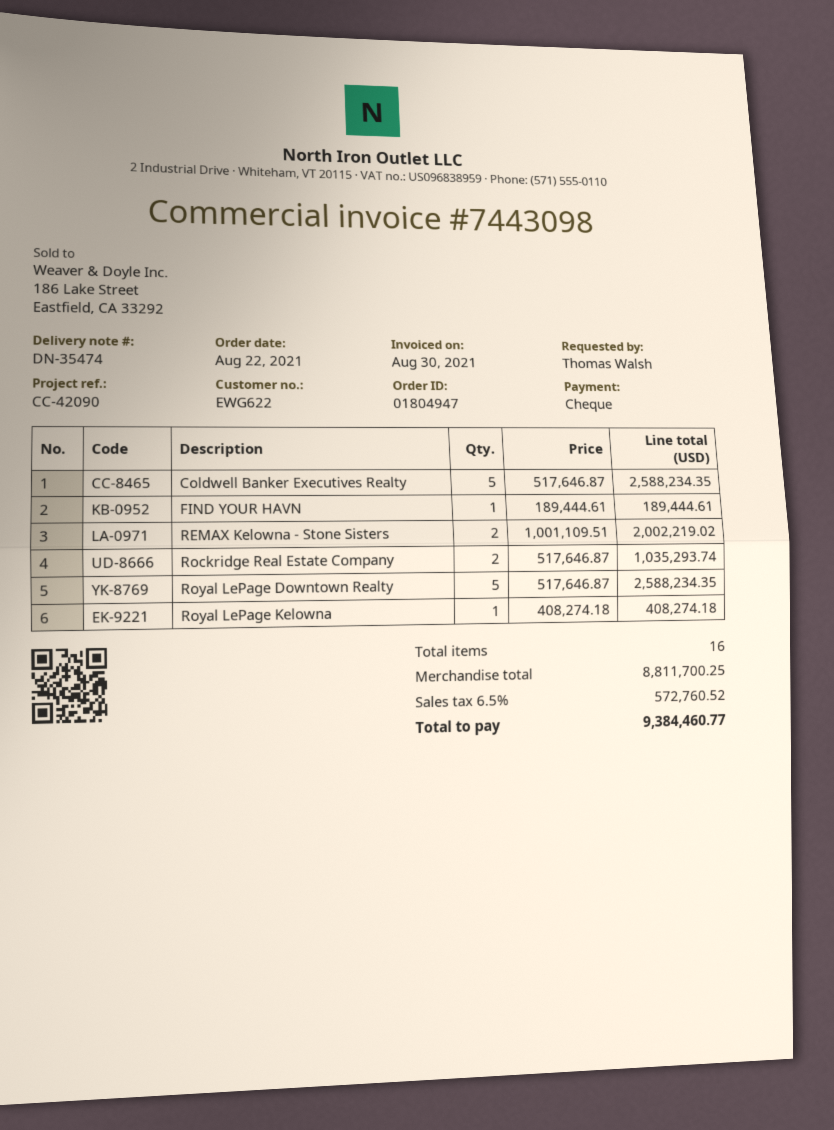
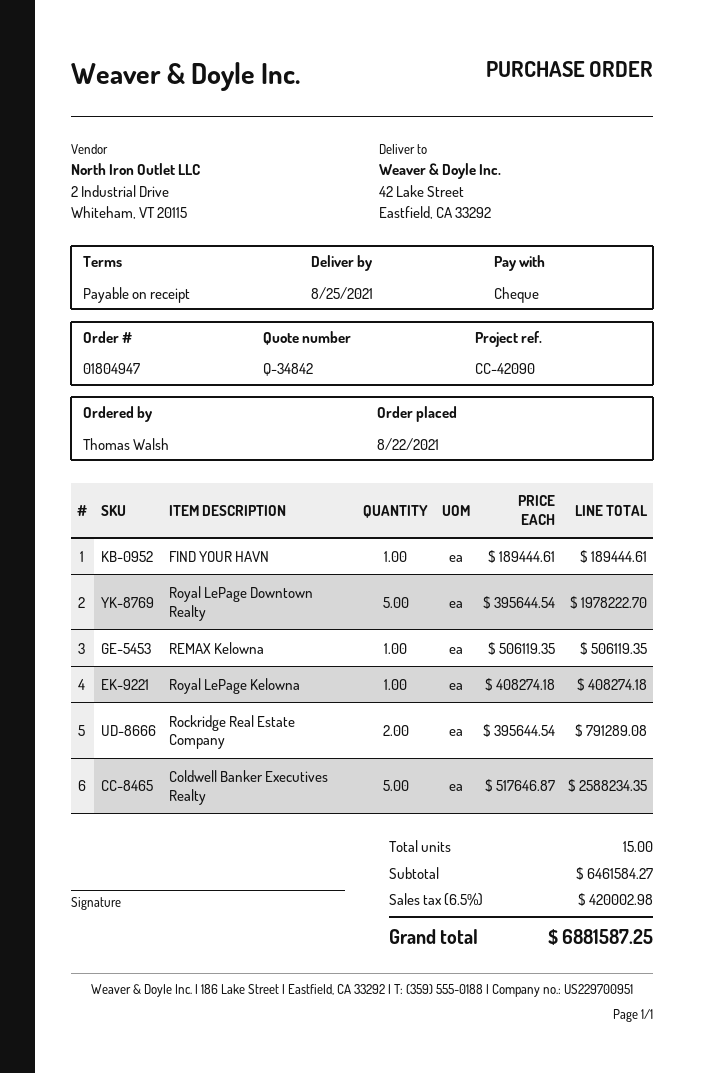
REMAX Kelowna - Stone Sisters: 2 x 1001109.51 = 2002219.02 -> none
Rockridge Real Estate Company: 2 x 517646.87 = 1035293.74 -> 2 x 395644.54 = 791289.08
Royal LePage Downtown Realty: 5 x 517646.87 = 2588234.35 -> 5 x 395644.54 = 1978222.70
REMAX Kelowna: none -> 1 x 506119.35 = 506119.35
total quantity: 16 -> 15
subtotal: 8811700.25 -> 6461584.27
tax: 6.5% = 572760.52 -> 6.5% = 420002.98
total: 9384460.77 -> 6881587.25

